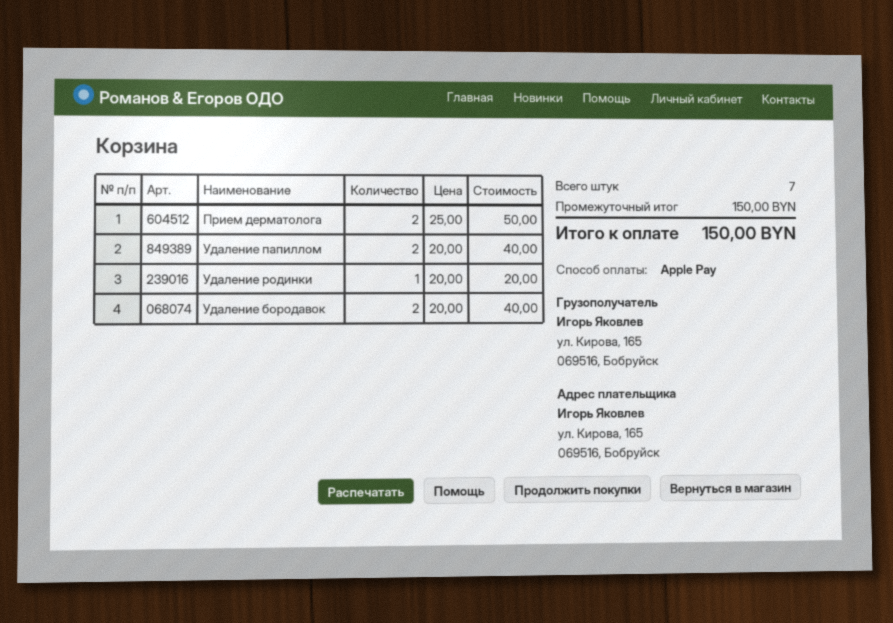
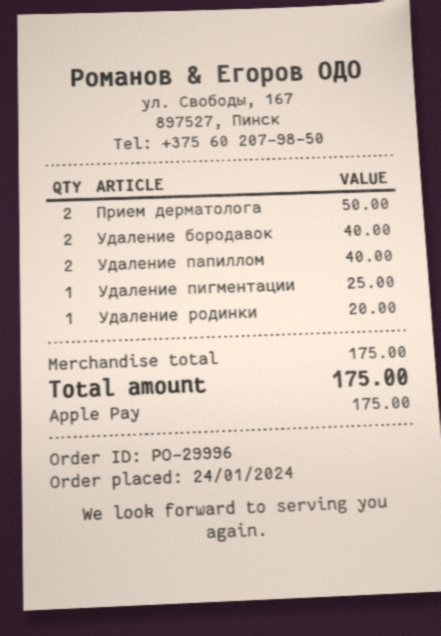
Удаление пигментации: none -> 1 for 25.00
subtotal: 150.00 -> 175.00
total: 150.00 -> 175.00

